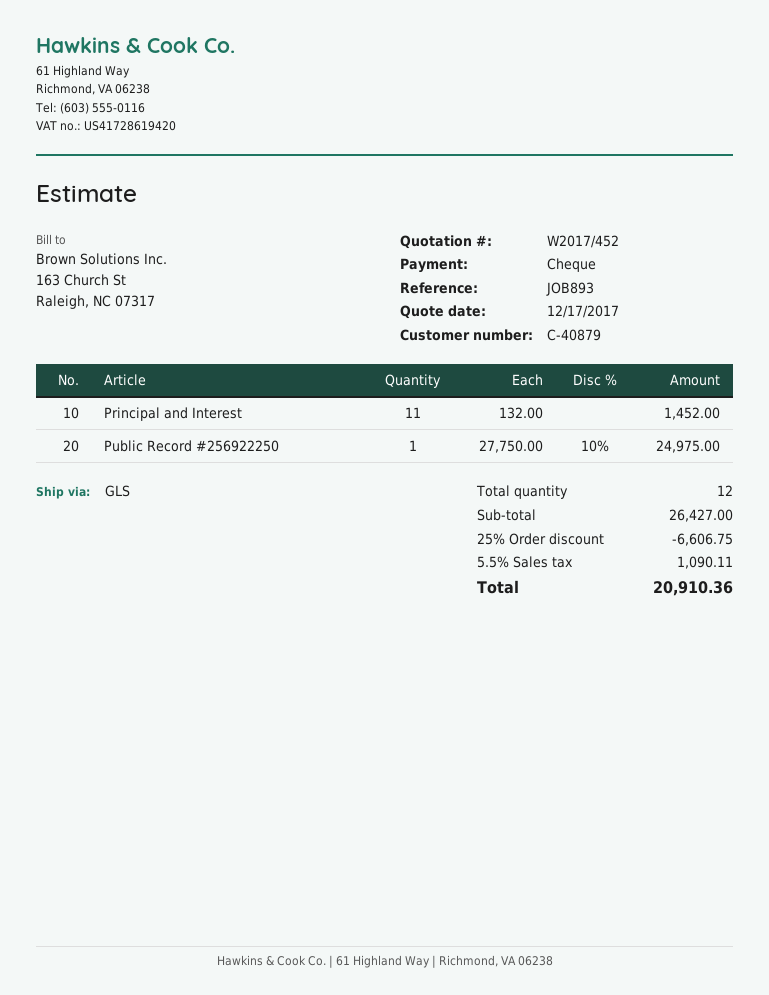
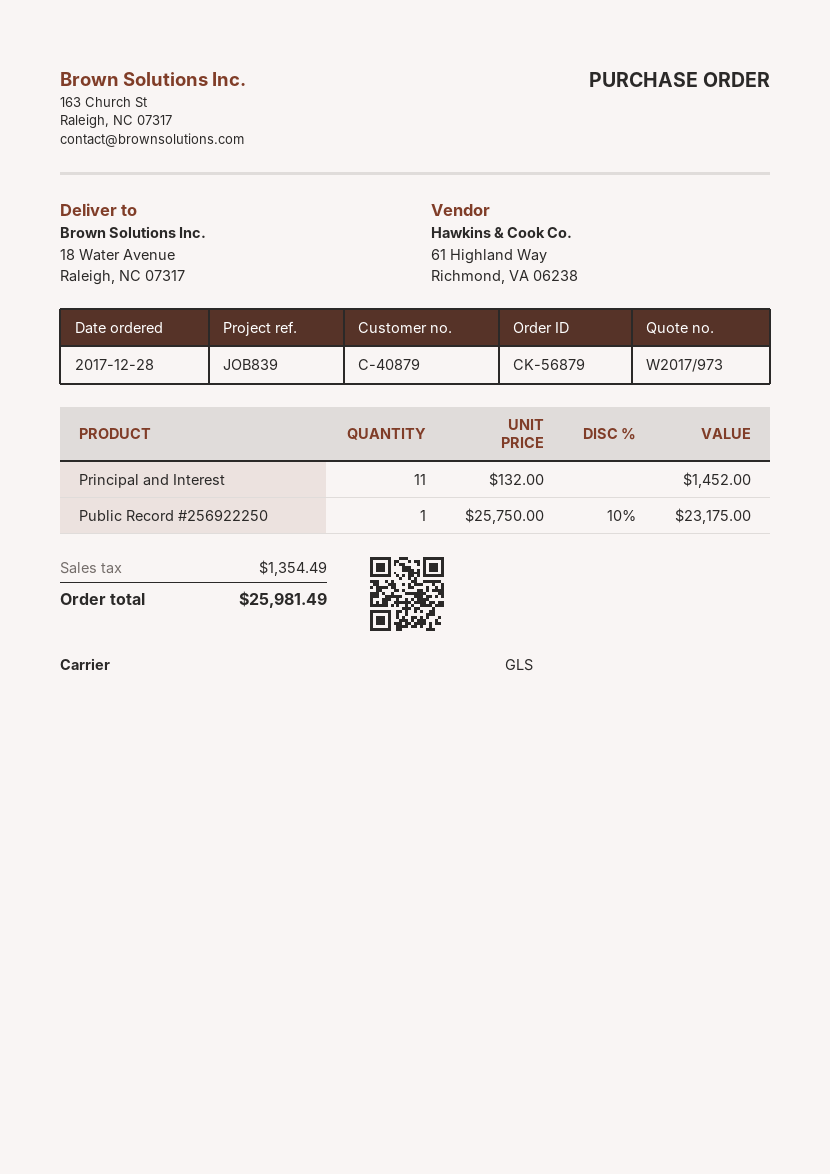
quote number: W2017/452 -> W2017/973
reference: JOB893 -> JOB839
Public Record #256922250: 1 x 27750.00 - 10% = 24975.00 -> 1 x 25750.00 - 10% = 23175.00
discount: 25% = 6606.75 -> none
tax: 1090.11 -> 1354.49
total: 20910.36 -> 25981.49

